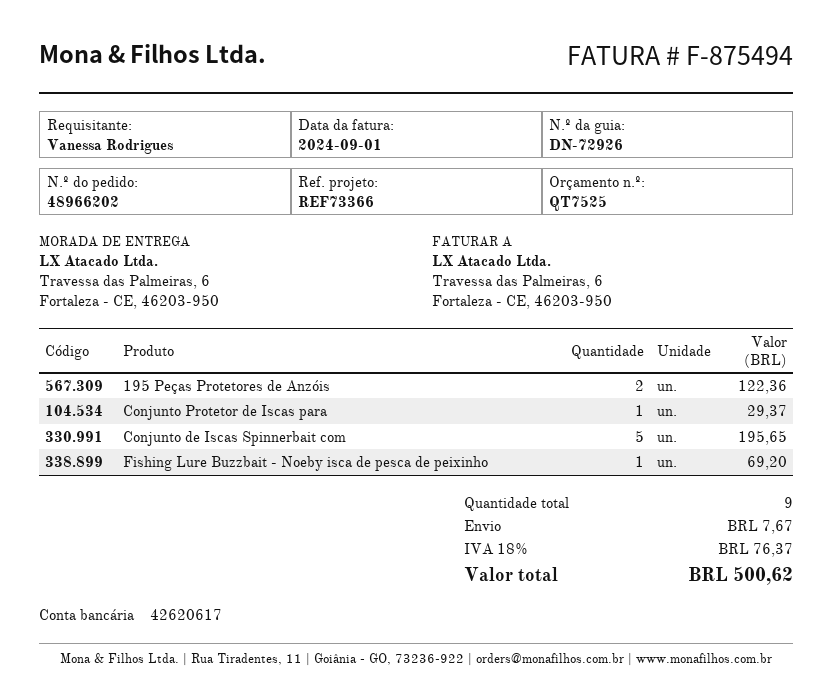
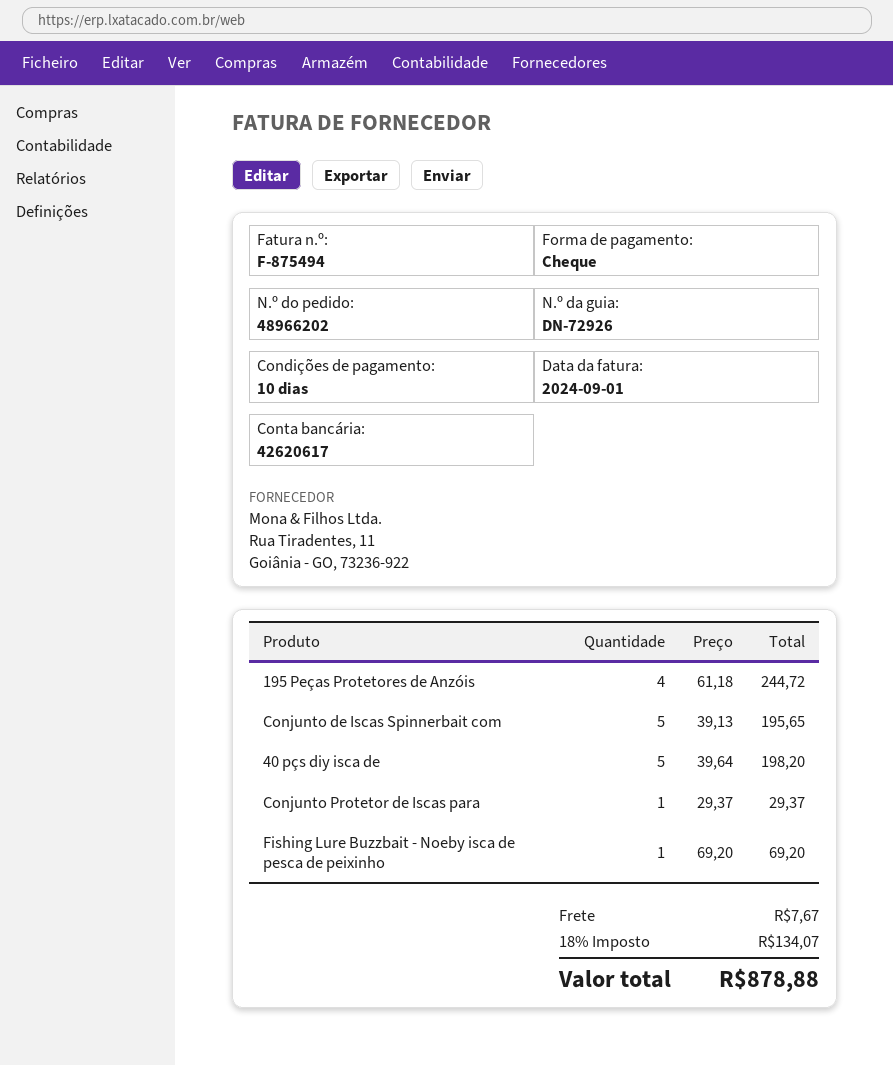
195 Peças Protetores de Anzóis: 2 for 122.36 -> 4 for 244.72
40 pçs diy isca de: none -> 5 for 198.20
tax: 18% = 76.37 -> 18% = 134.07
total: 500.62 -> 878.88

